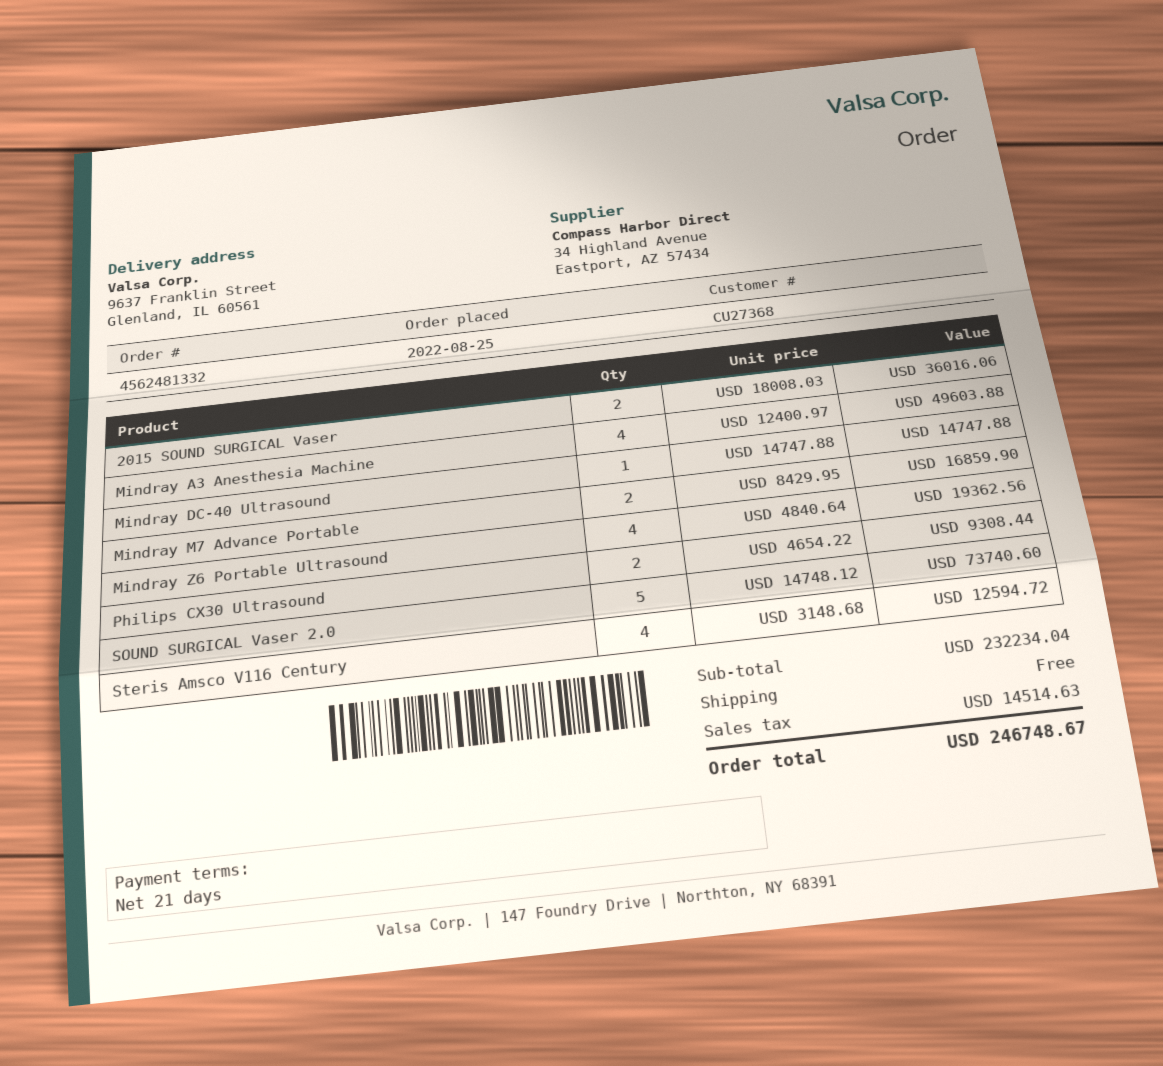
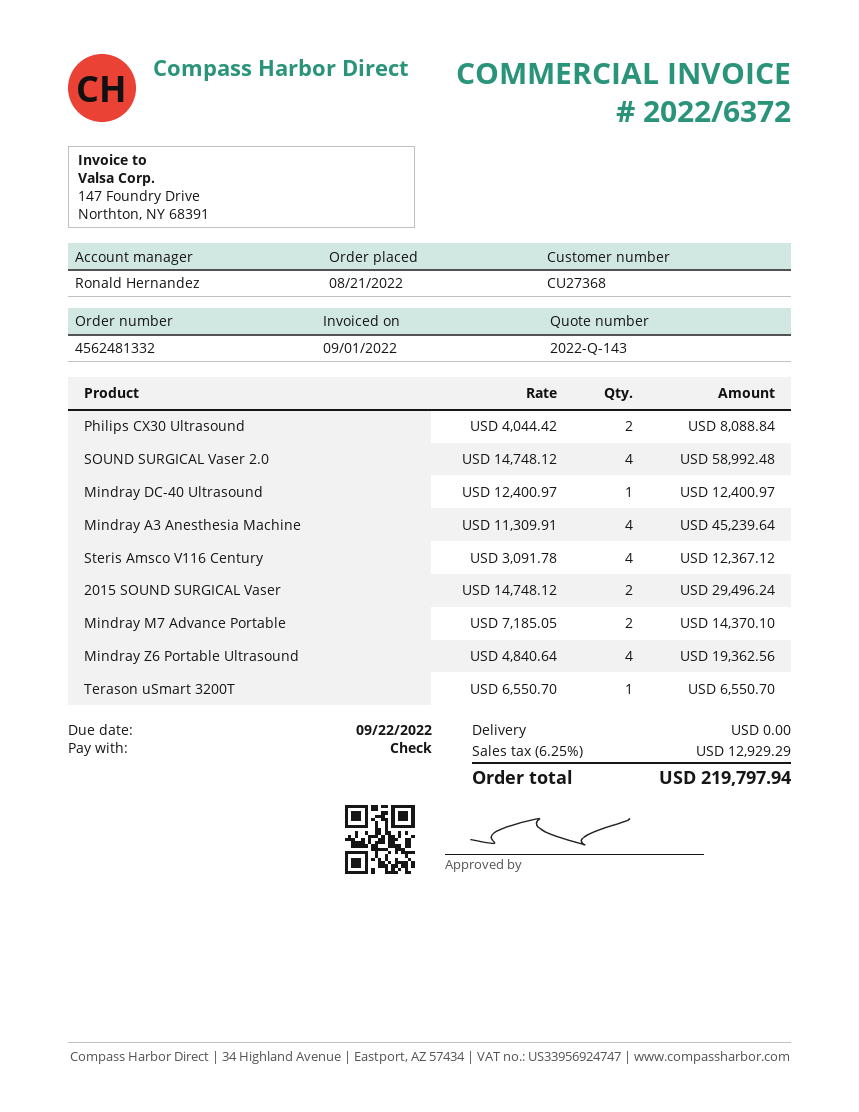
order date: 2022-08-25 -> 2022-08-21
2015 SOUND SURGICAL Vaser: 2 x 18008.03 = 36016.06 -> 2 x 14748.12 = 29496.24
Mindray A3 Anesthesia Machine: 4 x 12400.97 = 49603.88 -> 4 x 11309.91 = 45239.64
Mindray DC-40 Ultrasound: 1 x 14747.88 = 14747.88 -> 1 x 12400.97 = 12400.97
Mindray M7 Advance Portable: 2 x 8429.95 = 16859.90 -> 2 x 7185.05 = 14370.10
Philips CX30 Ultrasound: 2 x 4654.22 = 9308.44 -> 2 x 4044.42 = 8088.84
SOUND SURGICAL Vaser 2.0: 5 x 14748.12 = 73740.60 -> 4 x 14748.12 = 58992.48
Steris Amsco V116 Century: 4 x 3148.68 = 12594.72 -> 4 x 3091.78 = 12367.12
Terason uSmart 3200T: none -> 1 x 6550.70 = 6550.70
tax: 14514.63 -> 12929.29
total: 246748.67 -> 219797.94

